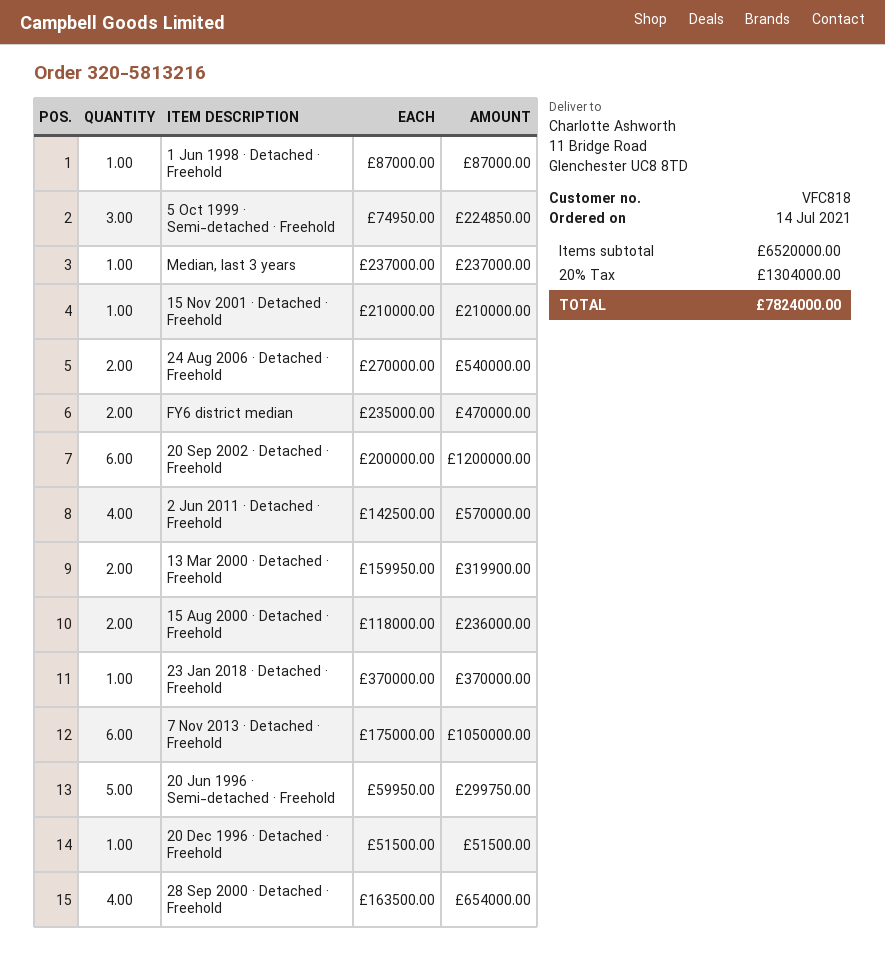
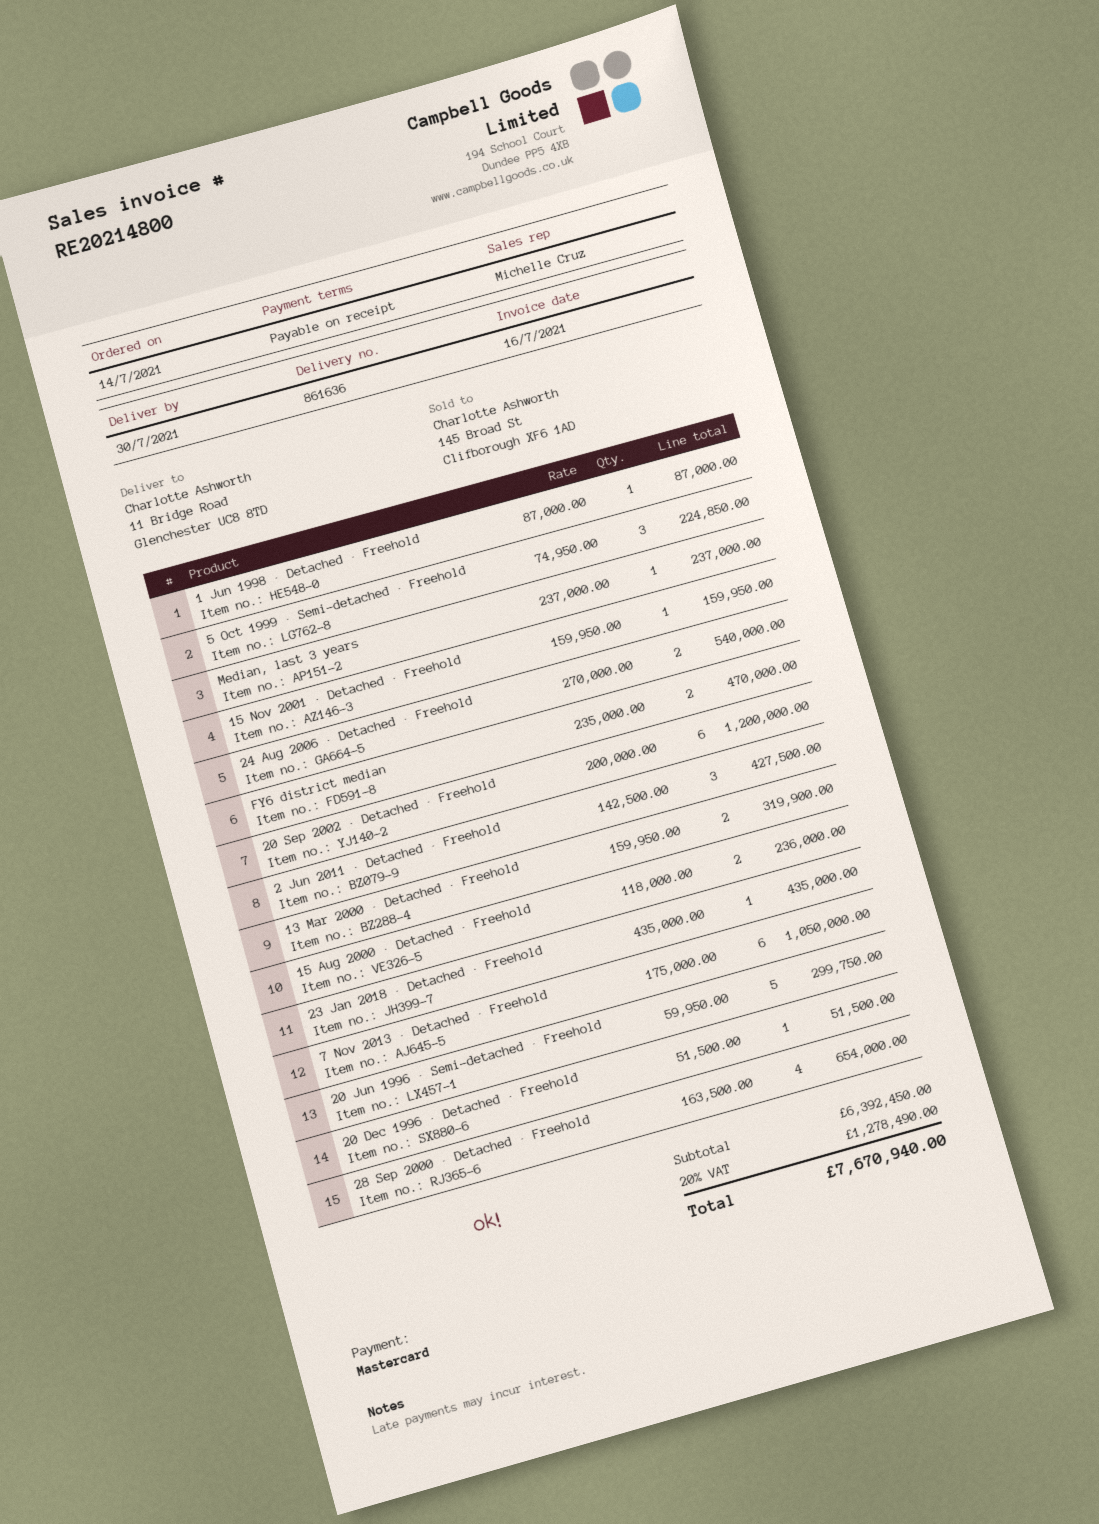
15 Nov 2001 · Detached · Freehold: 1 x 210000.00 = 210000.00 -> 1 x 159950.00 = 159950.00
2 Jun 2011 · Detached · Freehold: 4 x 142500.00 = 570000.00 -> 3 x 142500.00 = 427500.00
23 Jan 2018 · Detached · Freehold: 1 x 370000.00 = 370000.00 -> 1 x 435000.00 = 435000.00
subtotal: 6520000.00 -> 6392450.00
tax: 20% = 1304000.00 -> 20% = 1278490.00
total: 7824000.00 -> 7670940.00

